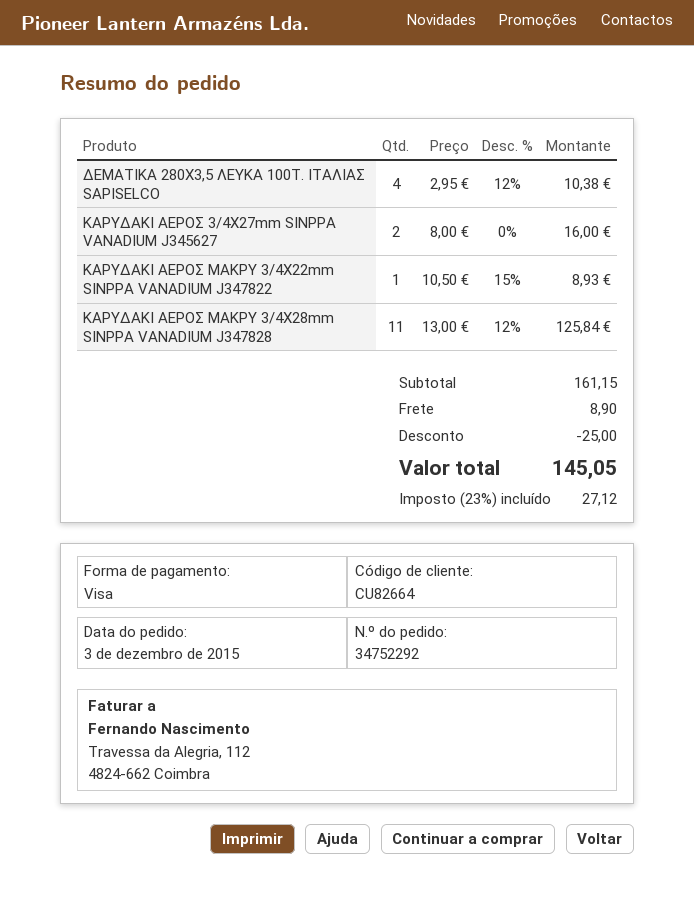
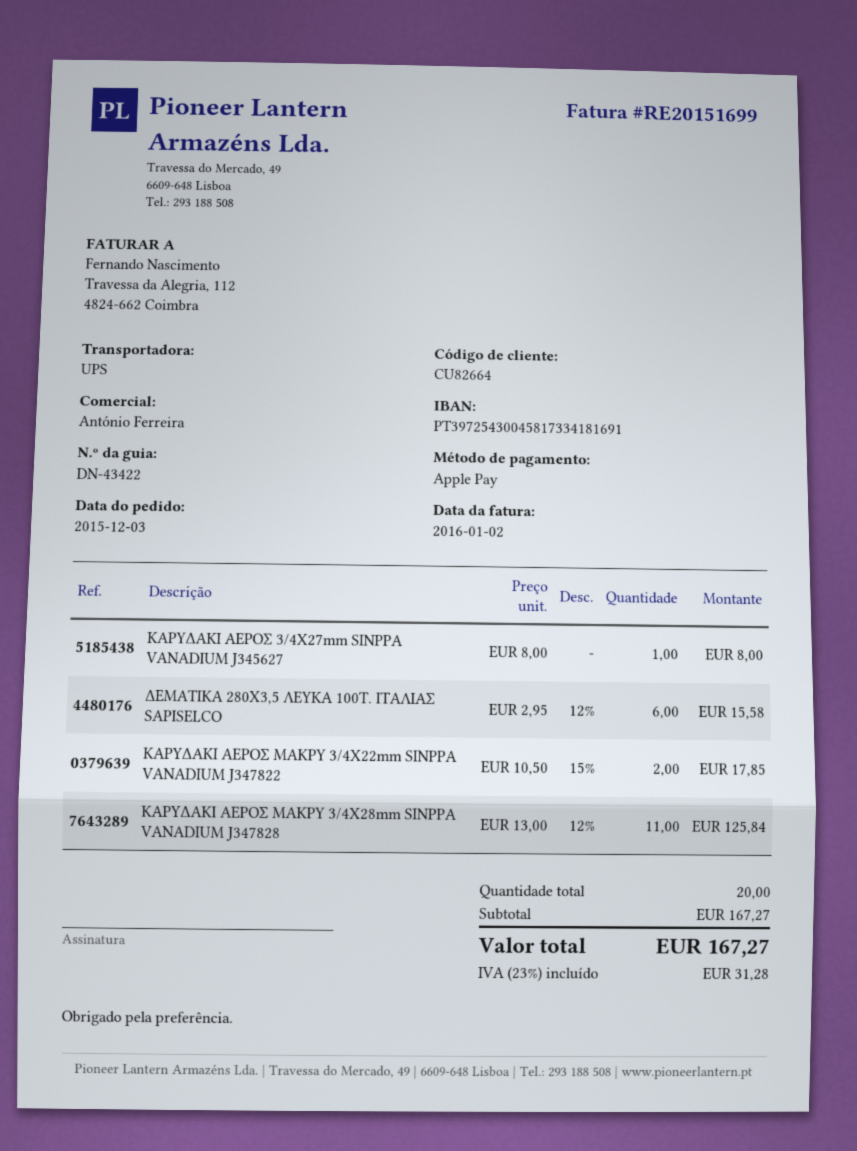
payment method: Visa -> Apple Pay
ΔΕΜΑΤΙΚΑ 280Χ3,5 ΛΕΥΚΑ 100Τ. ΙΤΑΛΙΑΣ SAPISELCO: 4 x 2.95 - 12% = 10.38 -> 6 x 2.95 - 12% = 15.58
ΚΑΡΥΔΑΚΙ ΑΕΡΟΣ 3/4Χ27mm SINPPA VANADIUM J345627: 2 x 8.00 = 16.00 -> 1 x 8.00 = 8.00
ΚΑΡΥΔΑΚΙ ΑΕΡΟΣ ΜΑΚΡΥ 3/4Χ22mm SINPPA VANADIUM J347822: 1 x 10.50 - 15% = 8.93 -> 2 x 10.50 - 15% = 17.85
subtotal: 161.15 -> 167.27
discount: 25.00 -> none
shipping: 8.90 -> none
tax: 23% = 27.12 -> 23% = 31.28
total: 145.05 -> 167.27

